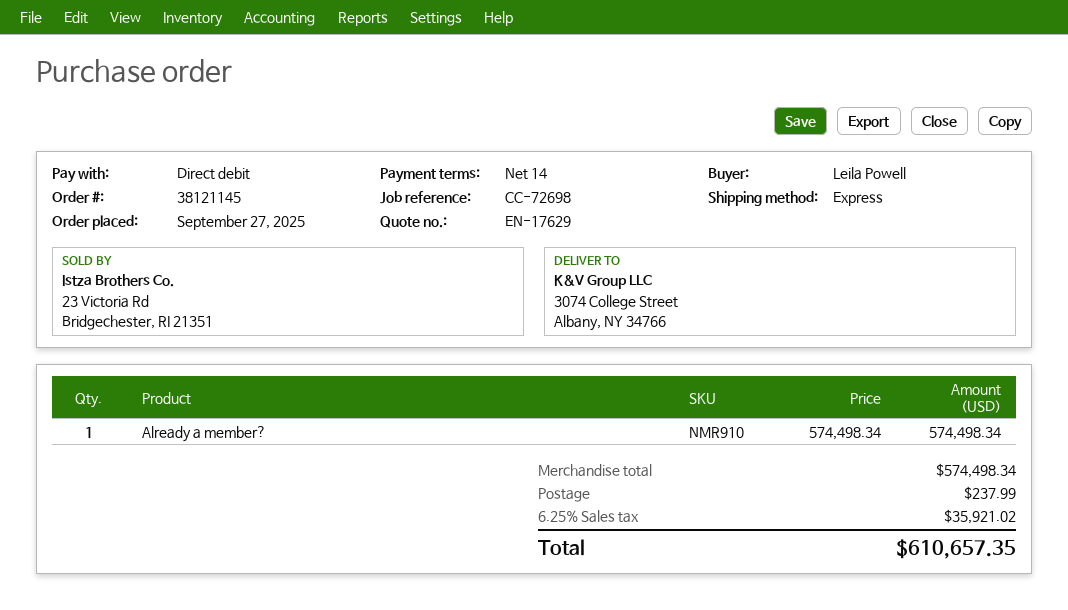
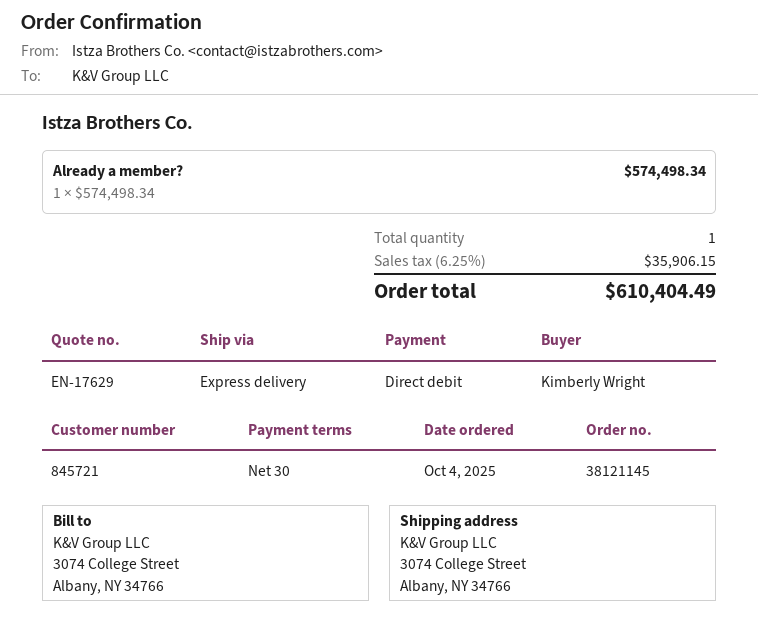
order date: 2025-09-27 -> 2025-10-04
payment terms: 14 days -> 30 days
ordered by: Leila Powell -> Kimberly Wright
shipping: 237.99 -> none
tax: 6.25% = 35921.02 -> 6.25% = 35906.15
total: 610657.35 -> 610404.49

